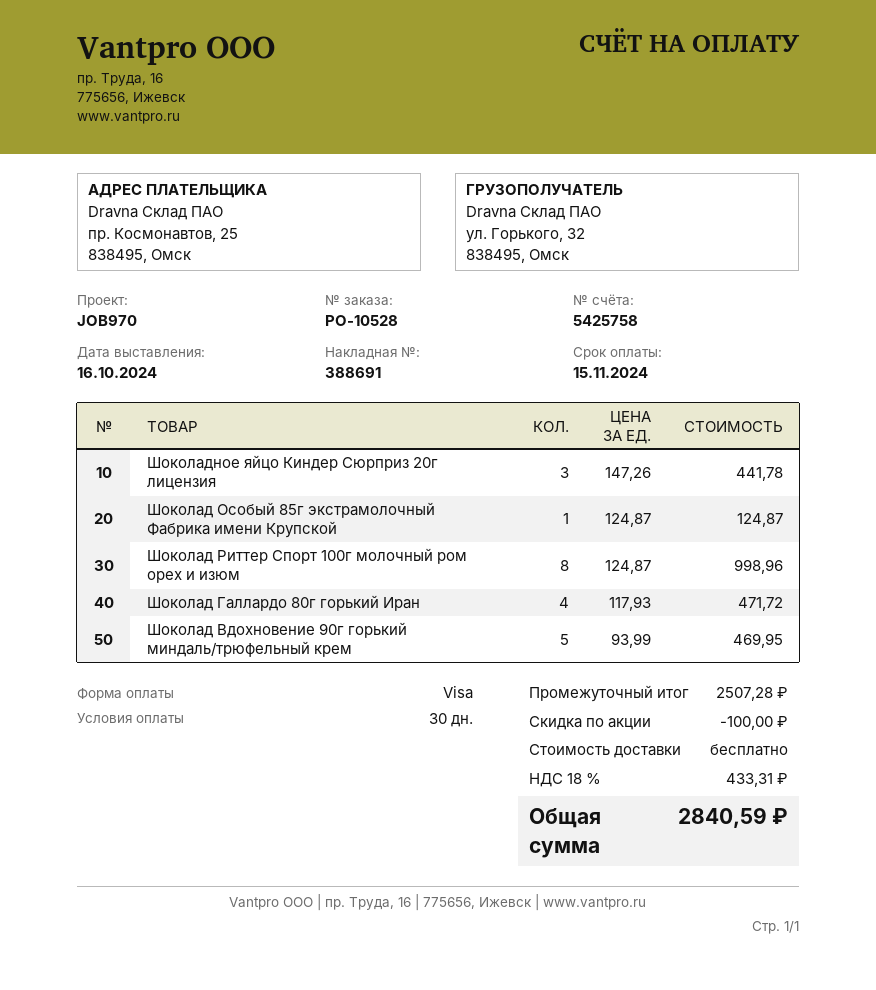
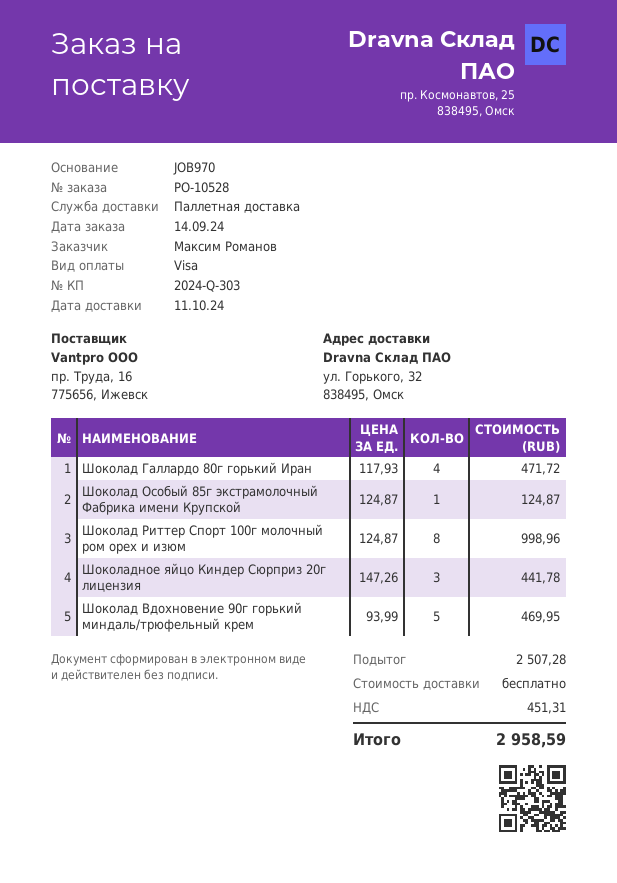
discount: 100.00 -> none
tax: 433.31 -> 451.31
total: 2840.59 -> 2958.59

